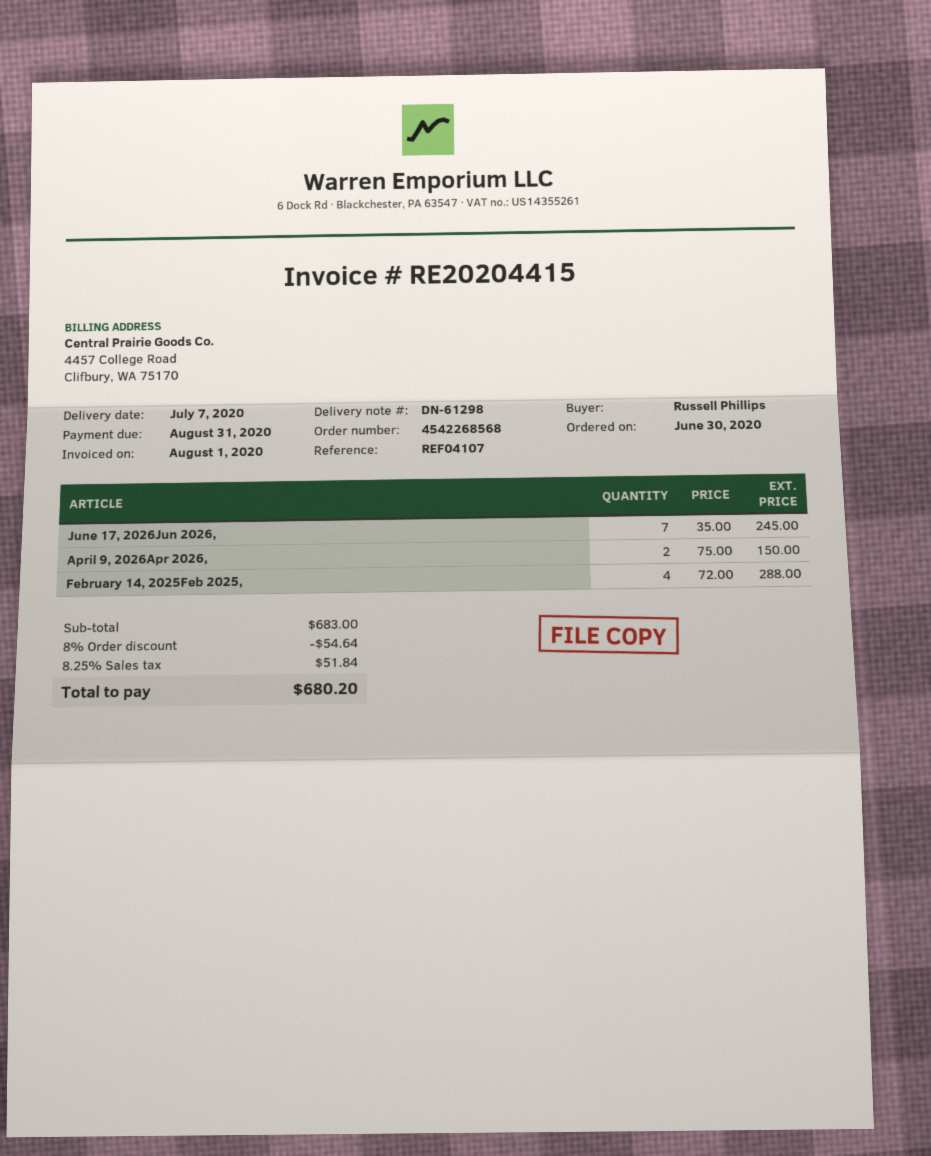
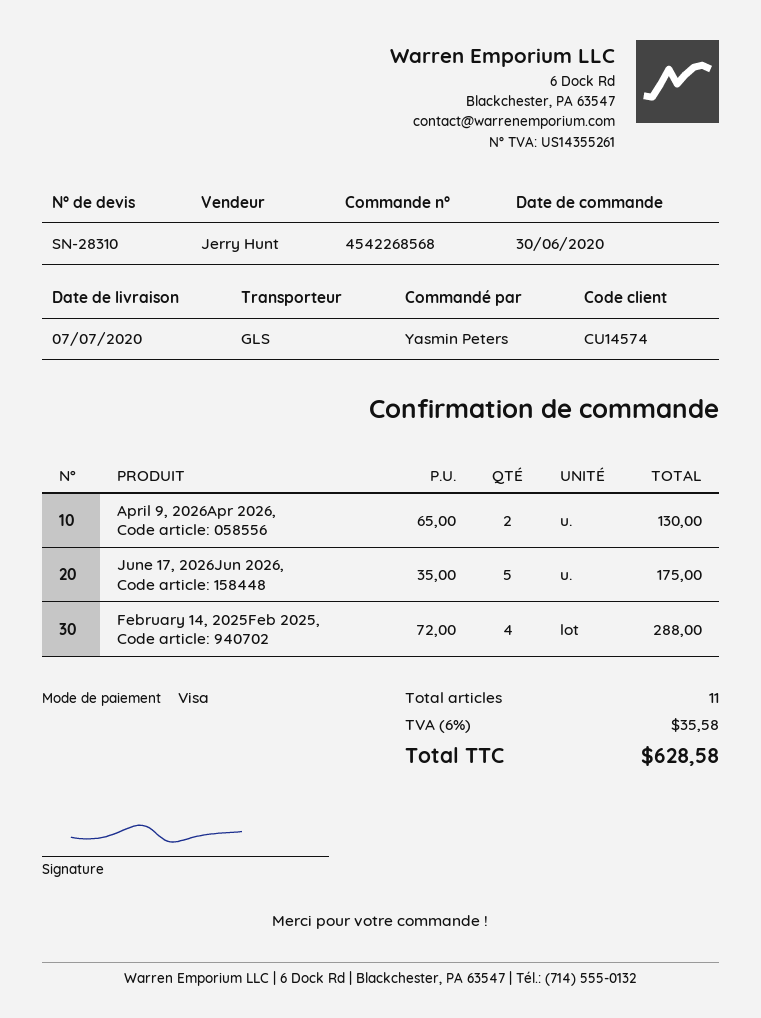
ordered by: Russell Phillips -> Yasmin Peters
June 17, 2026Jun 2026,: 7 x 35.00 = 245.00 -> 5 x 35.00 = 175.00
April 9, 2026Apr 2026,: 2 x 75.00 = 150.00 -> 2 x 65.00 = 130.00
discount: 8% = 54.64 -> none
tax: 8.25% = 51.84 -> 6% = 35.58
total: 680.20 -> 628.58

